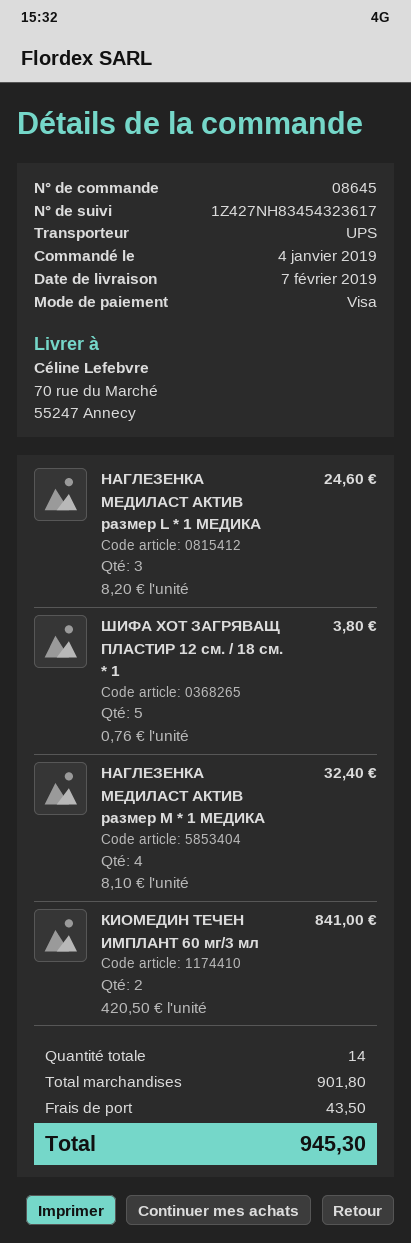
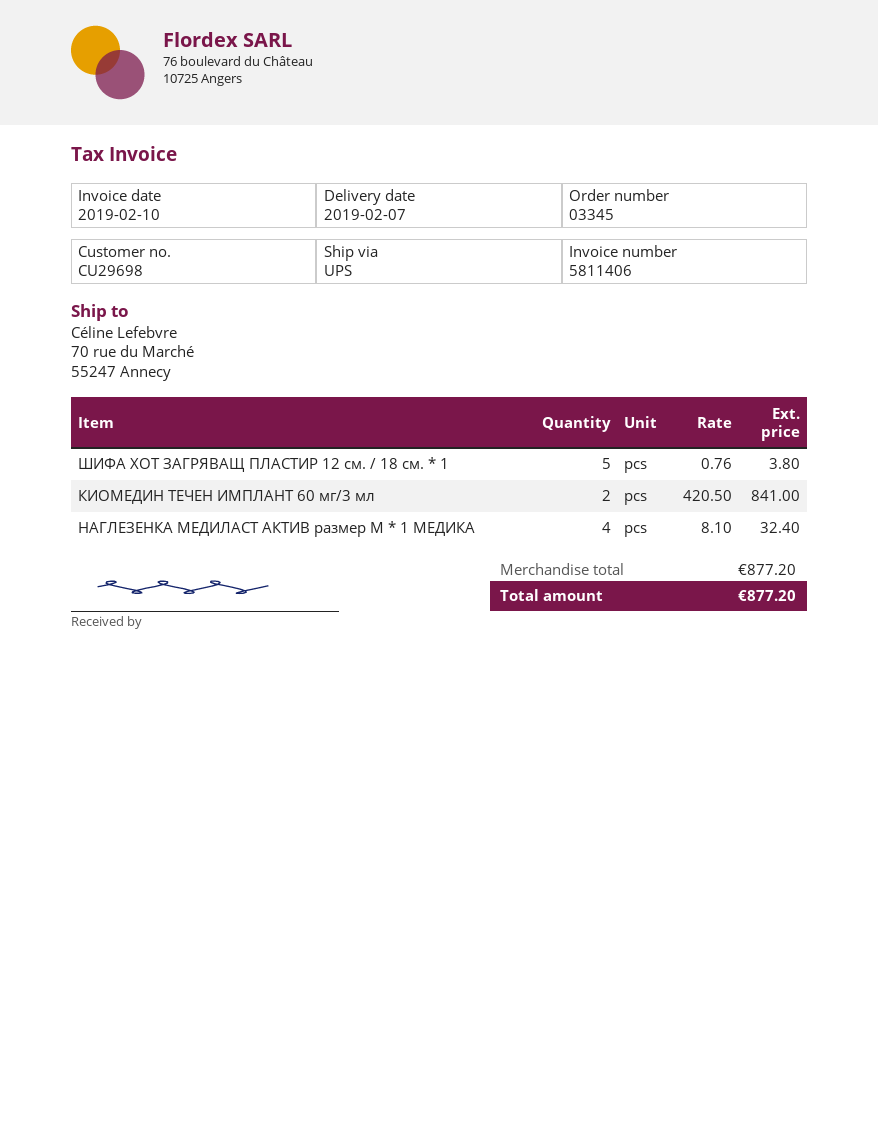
order number: 08645 -> 03345
НАГЛЕЗЕНКА МЕДИЛАСТ АКТИВ размер L * 1 МЕДИКА: 3 x 8.20 = 24.60 -> none
subtotal: 901.80 -> 877.20
shipping: 43.50 -> none
total: 945.30 -> 877.20

